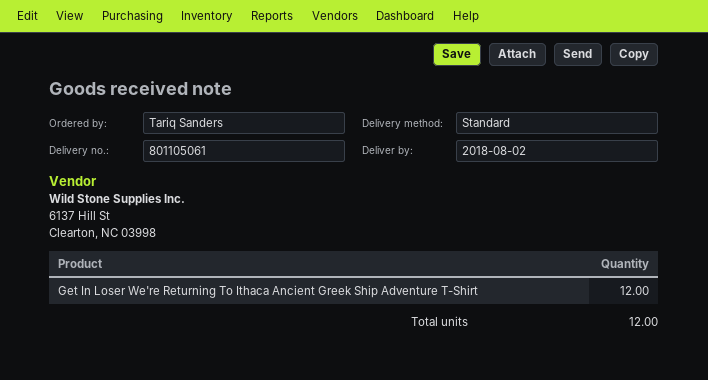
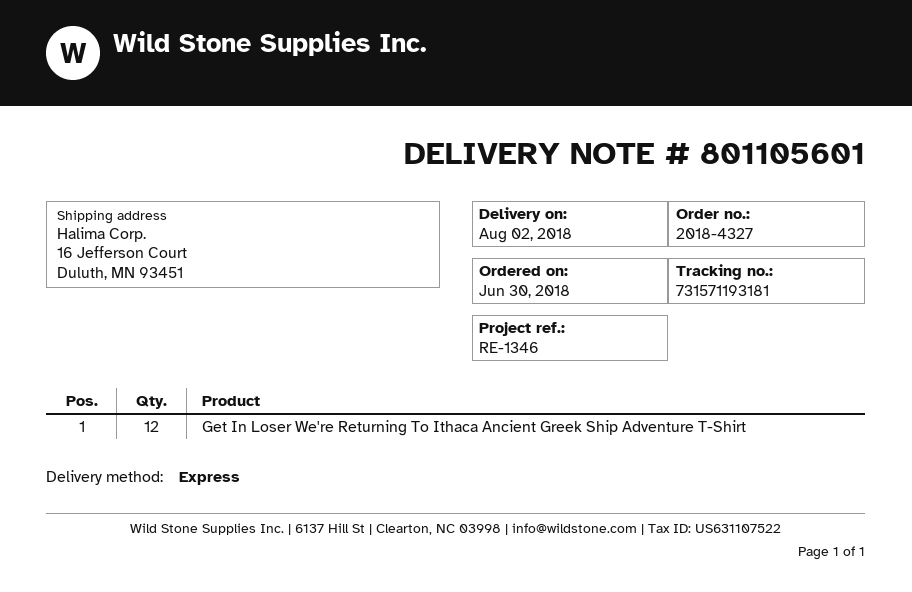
delivery note number: 801105061 -> 801105601
shipping method: standard -> express

